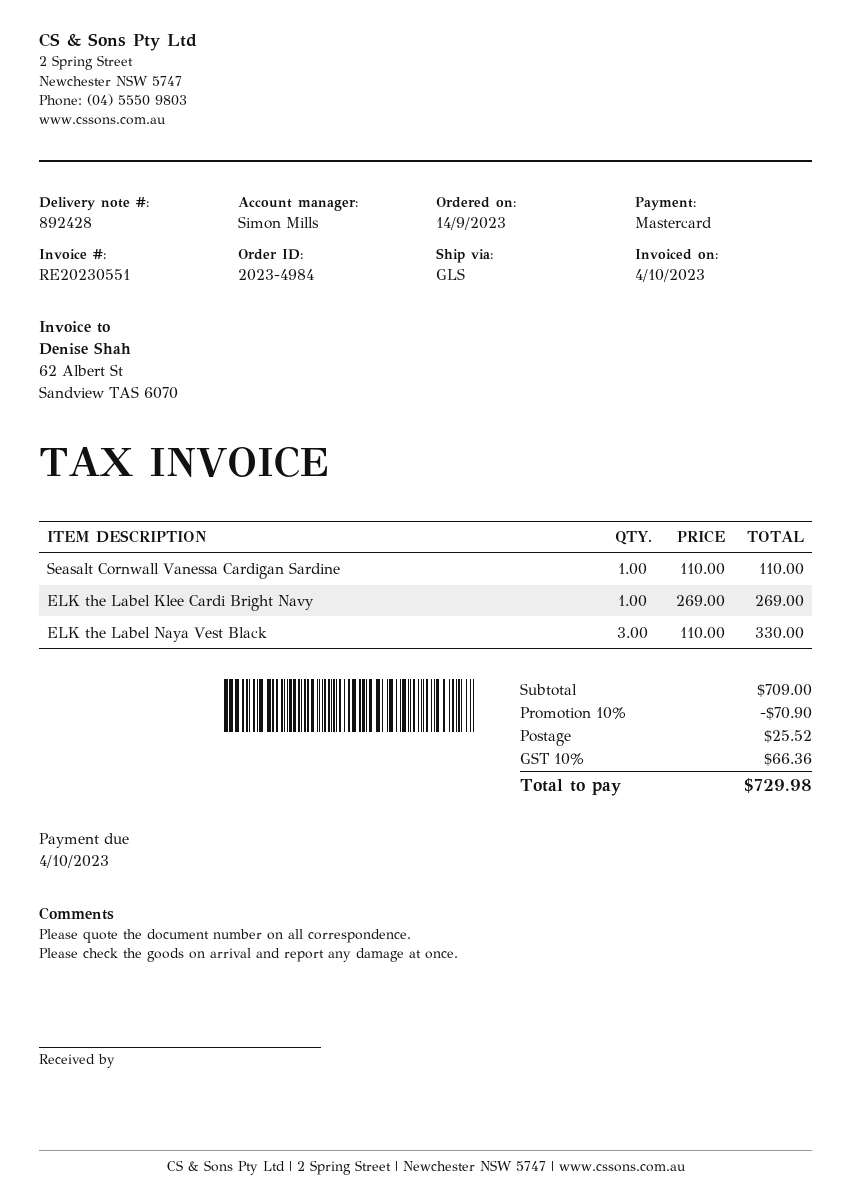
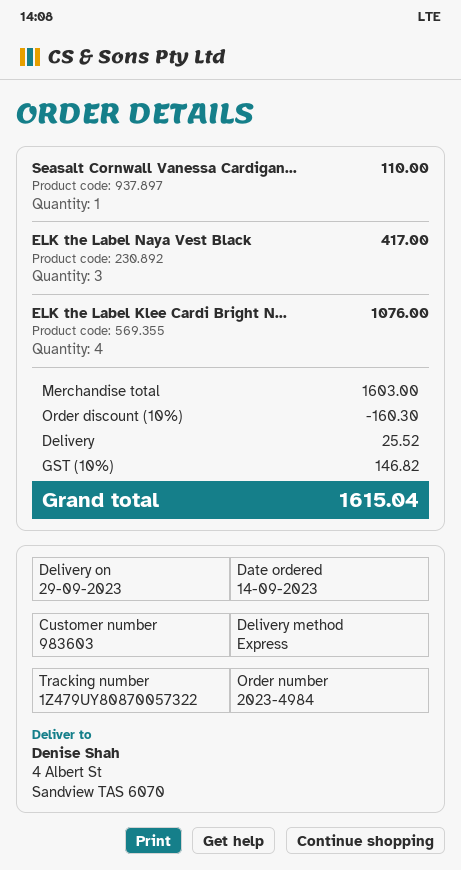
shipping method: GLS -> express
ELK the Label Klee Cardi Bright Navy: 1 for 269.00 -> 4 for 1076.00
ELK the Label Naya Vest Black: 3 for 330.00 -> 3 for 417.00
subtotal: 709.00 -> 1603.00
discount: 10% = 70.90 -> 10% = 160.30
tax: 10% = 66.36 -> 10% = 146.82
total: 729.98 -> 1615.04

